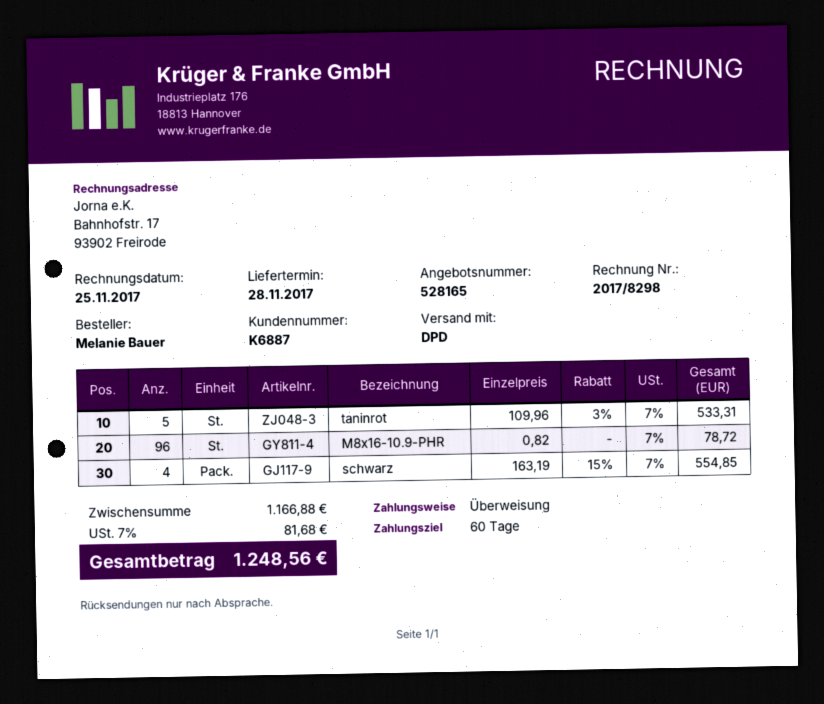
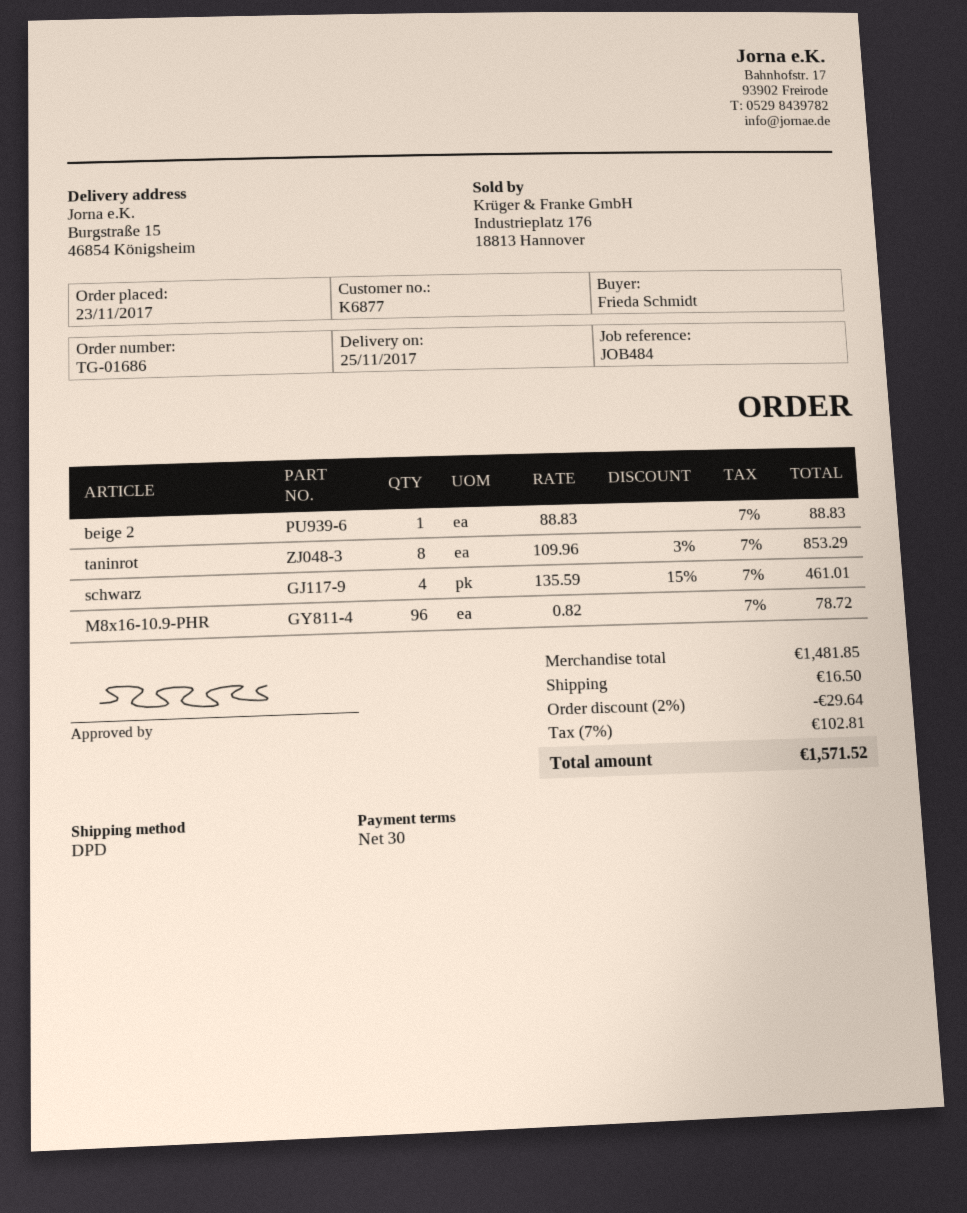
delivery date: 2017-11-28 -> 2017-11-25
payment terms: 60 days -> 30 days
customer number: K6887 -> K6877
ordered by: Melanie Bauer -> Frieda Schmidt
taninrot: 5 x 109.96 - 3% = 533.31 -> 8 x 109.96 - 3% = 853.29
schwarz: 4 x 163.19 - 15% = 554.85 -> 4 x 135.59 - 15% = 461.01
beige 2: none -> 1 x 88.83 = 88.83
subtotal: 1166.88 -> 1481.85
discount: none -> 2% = 29.64
shipping: none -> 16.50
tax: 7% = 81.68 -> 7% = 102.81
total: 1248.56 -> 1571.52

